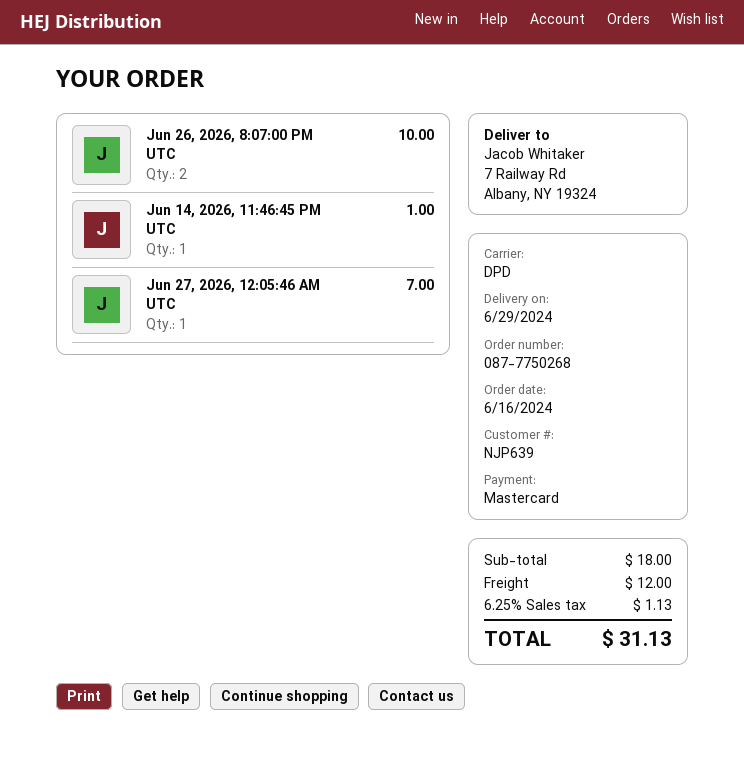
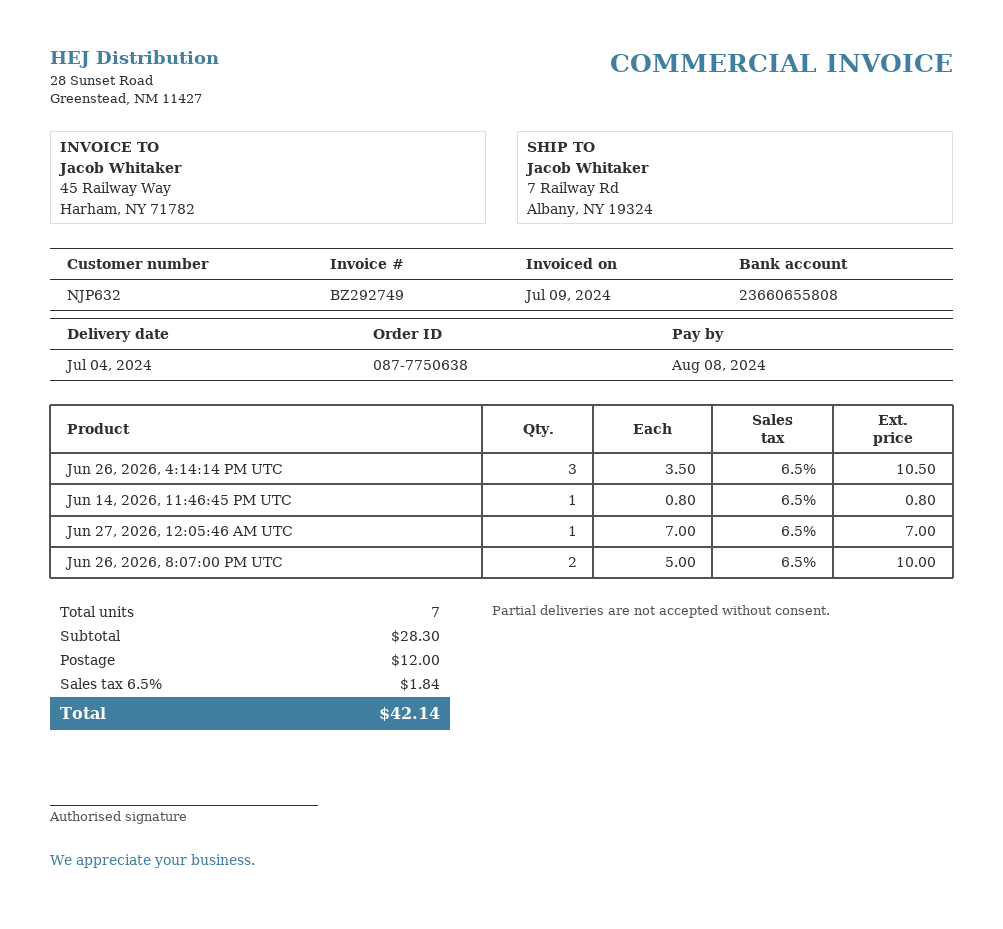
order number: 087-7750268 -> 087-7750638
delivery date: 2024-06-29 -> 2024-07-04
customer number: NJP639 -> NJP632
Jun 14, 2026, 11:46:45 PM UTC: 1 for 1.00 -> 1 for 0.80
Jun 26, 2026, 4:14:14 PM UTC: none -> 3 for 10.50
subtotal: 18.00 -> 28.30
tax: 6.25% = 1.13 -> 6.5% = 1.84
total: 31.13 -> 42.14

